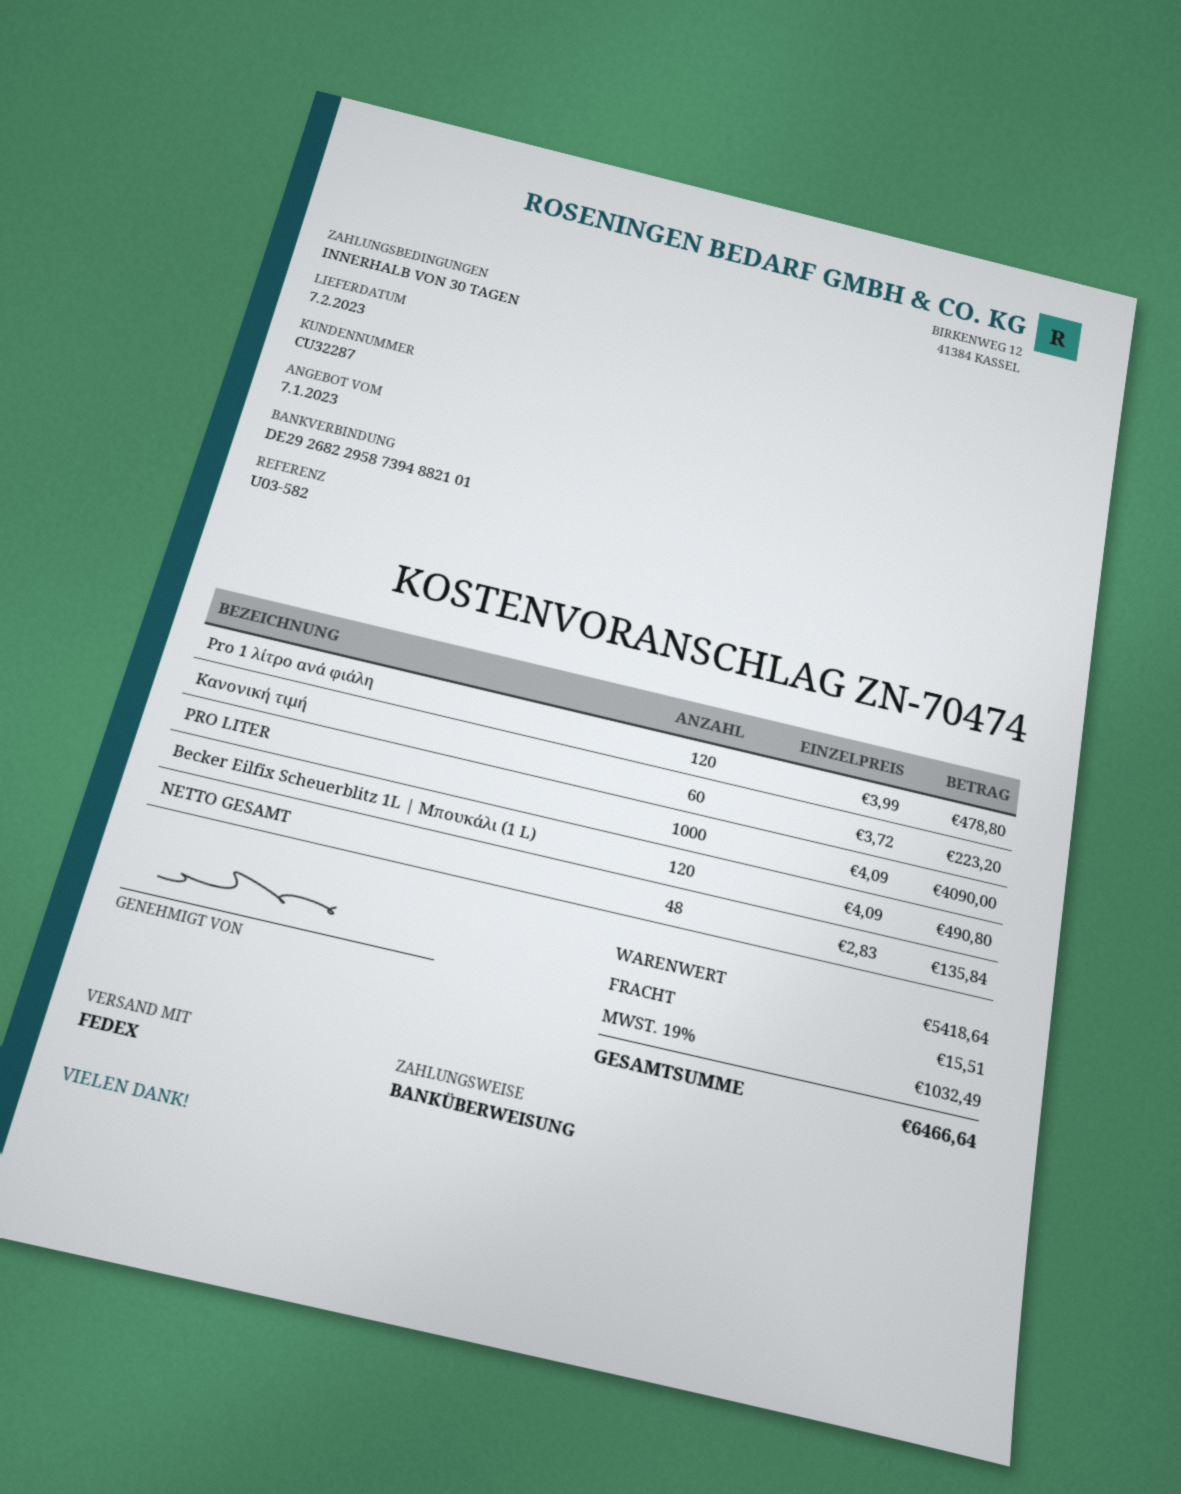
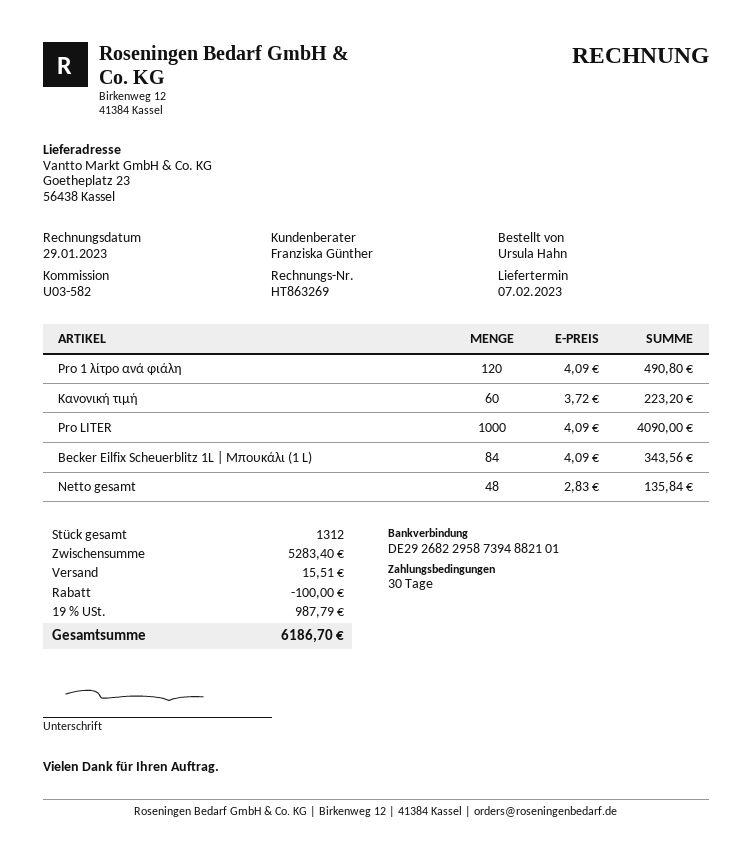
Pro 1 λίτρο ανά φιάλη: 120 x 3.99 = 478.80 -> 120 x 4.09 = 490.80
Becker Eilfix Scheuerblitz 1L | Μπουκάλι (1 L): 120 x 4.09 = 490.80 -> 84 x 4.09 = 343.56
subtotal: 5418.64 -> 5283.40
discount: none -> 100.00
tax: 19% = 1032.49 -> 19% = 987.79
total: 6466.64 -> 6186.70

